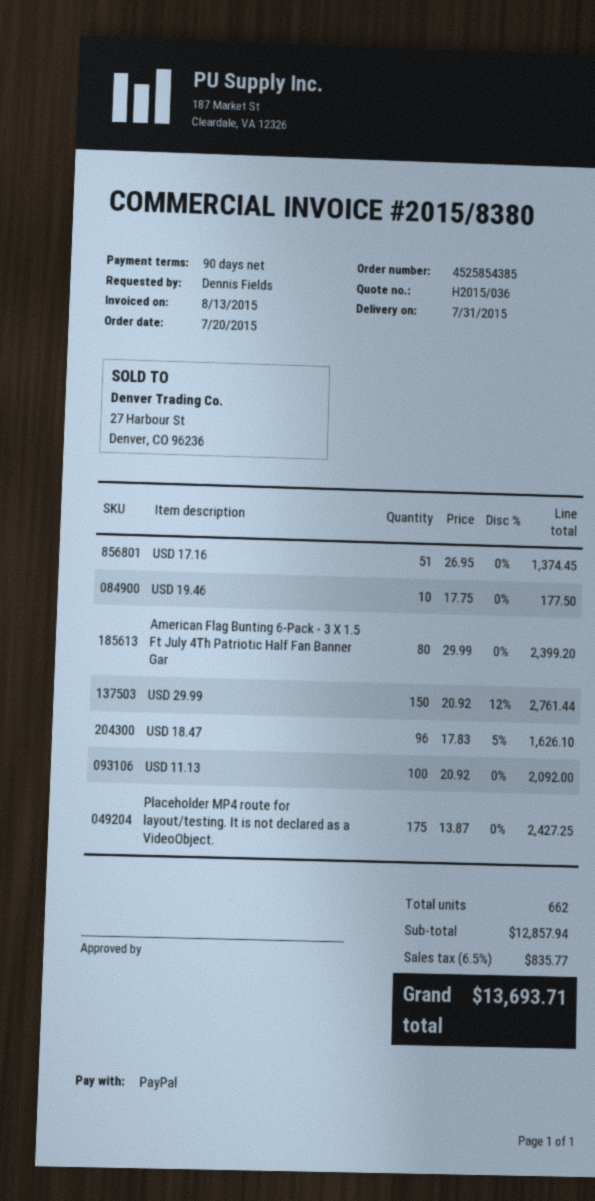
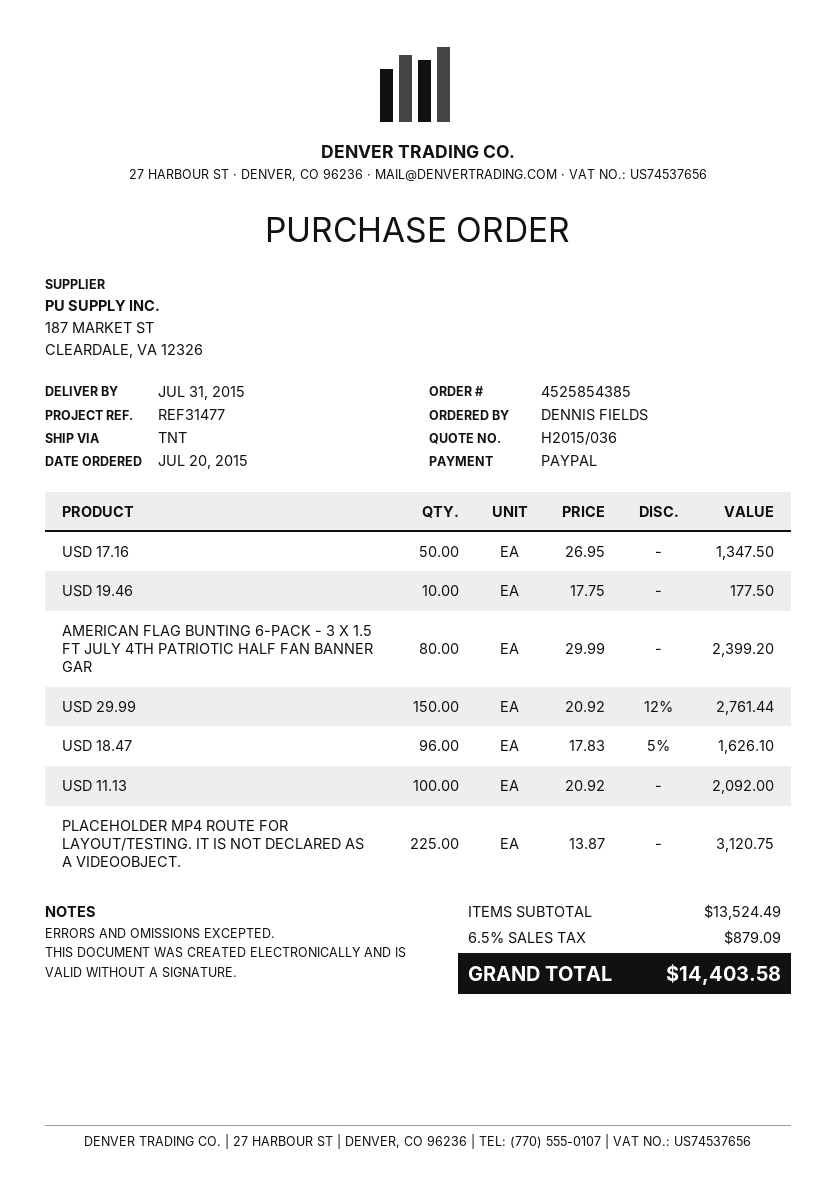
USD 17.16: 51 x 26.95 = 1374.45 -> 50 x 26.95 = 1347.50
Placeholder MP4 route for layout/testing. It is not declared as a VideoObject.: 175 x 13.87 = 2427.25 -> 225 x 13.87 = 3120.75
subtotal: 12857.94 -> 13524.49
tax: 6.5% = 835.77 -> 6.5% = 879.09
total: 13693.71 -> 14403.58

